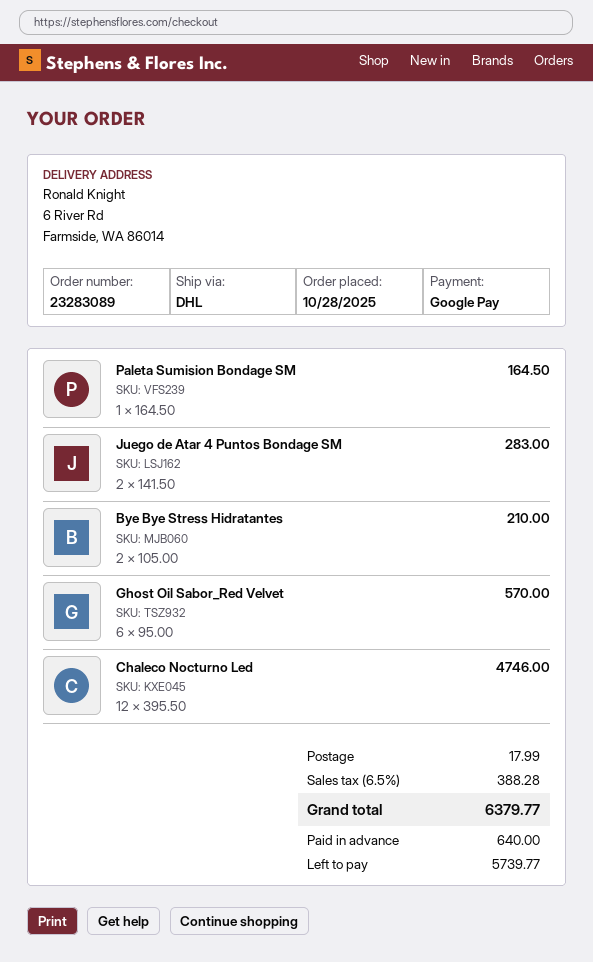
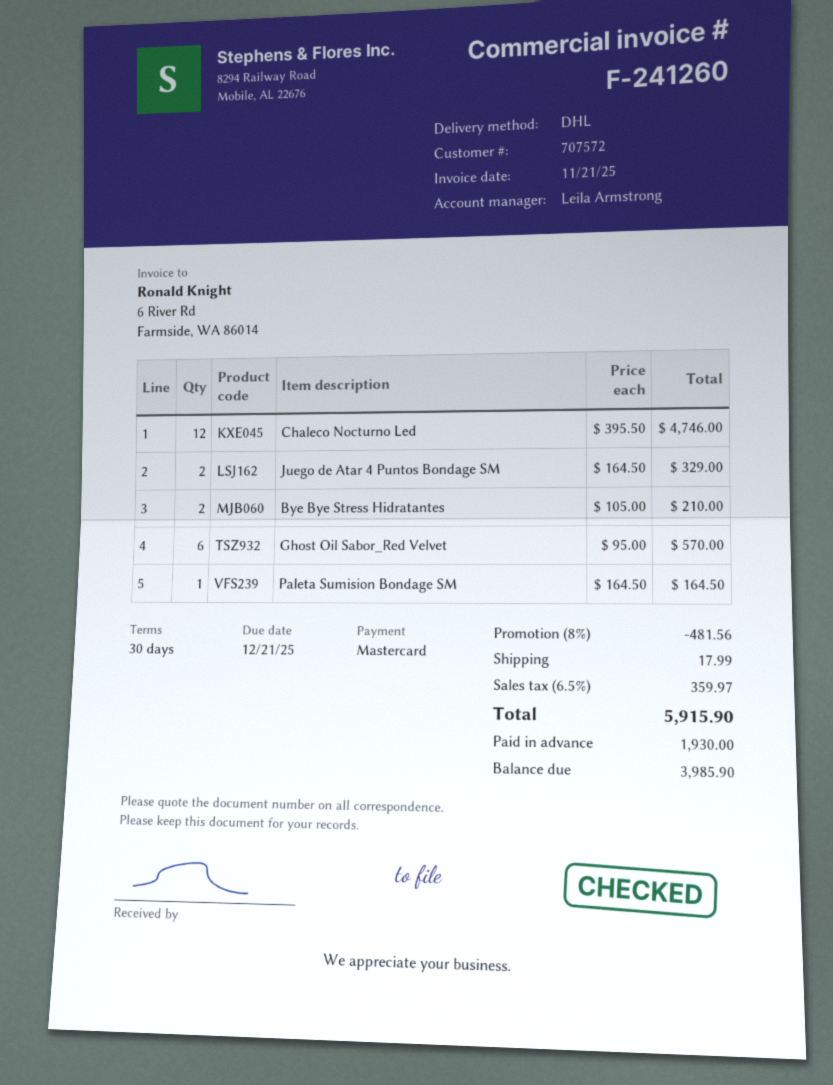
payment method: Google Pay -> Mastercard
Juego de Atar 4 Puntos Bondage SM: 2 x 141.50 = 283.00 -> 2 x 164.50 = 329.00
discount: none -> 8% = 481.56
tax: 6.5% = 388.28 -> 6.5% = 359.97
total: 6379.77 -> 5915.90
deposit: 640.00 -> 1930.00
balance: 5739.77 -> 3985.90

